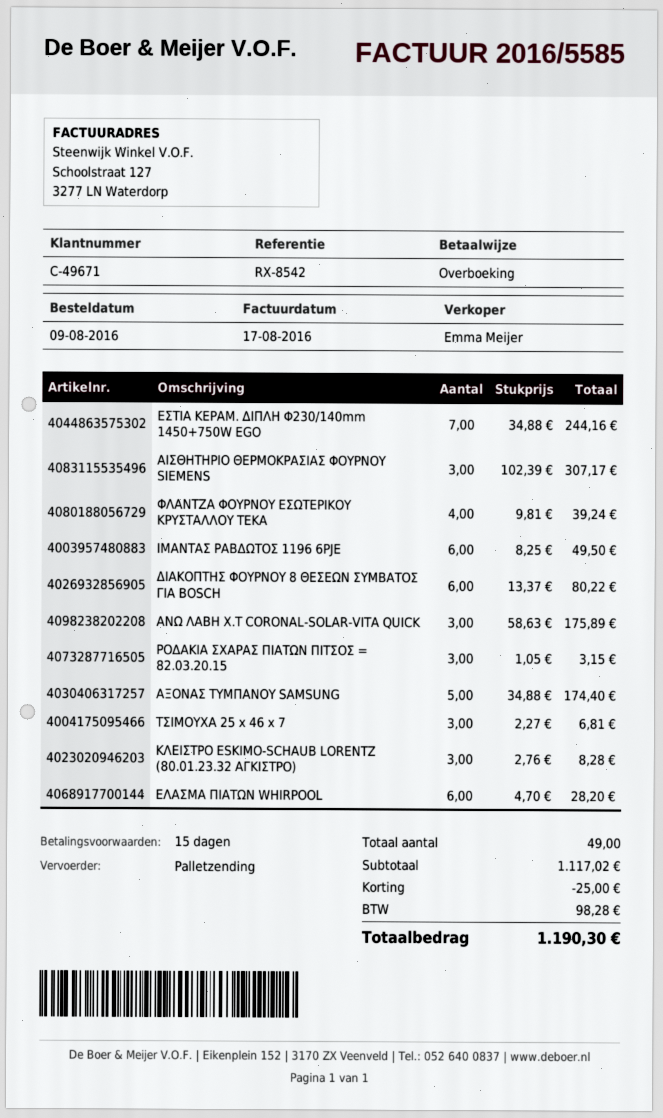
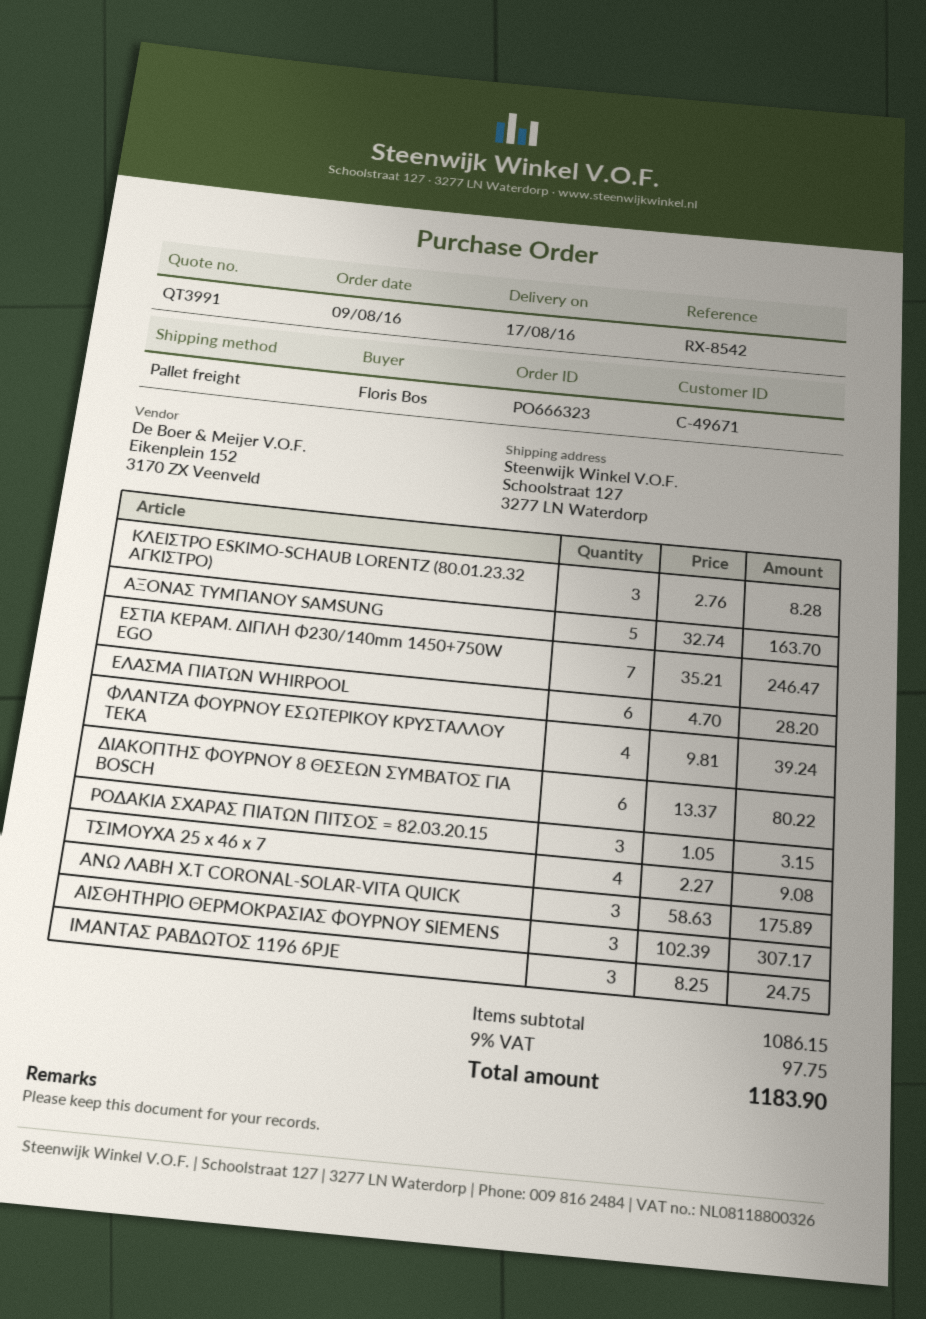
ΕΣΤΙΑ ΚΕΡΑΜ. ΔΙΠΛΗ Φ230/140mm 1450+750W EGO: 7 x 34.88 = 244.16 -> 7 x 35.21 = 246.47
ΙΜΑΝΤΑΣ ΡΑΒΔΩΤΟΣ 1196 6PJE: 6 x 8.25 = 49.50 -> 3 x 8.25 = 24.75
ΑΞΟΝΑΣ ΤΥΜΠΑΝΟΥ SAMSUNG: 5 x 34.88 = 174.40 -> 5 x 32.74 = 163.70
ΤΣΙΜΟΥΧΑ 25 x 46 x 7: 3 x 2.27 = 6.81 -> 4 x 2.27 = 9.08
subtotal: 1117.02 -> 1086.15
discount: 25.00 -> none
tax: 98.28 -> 97.75
total: 1190.30 -> 1183.90

